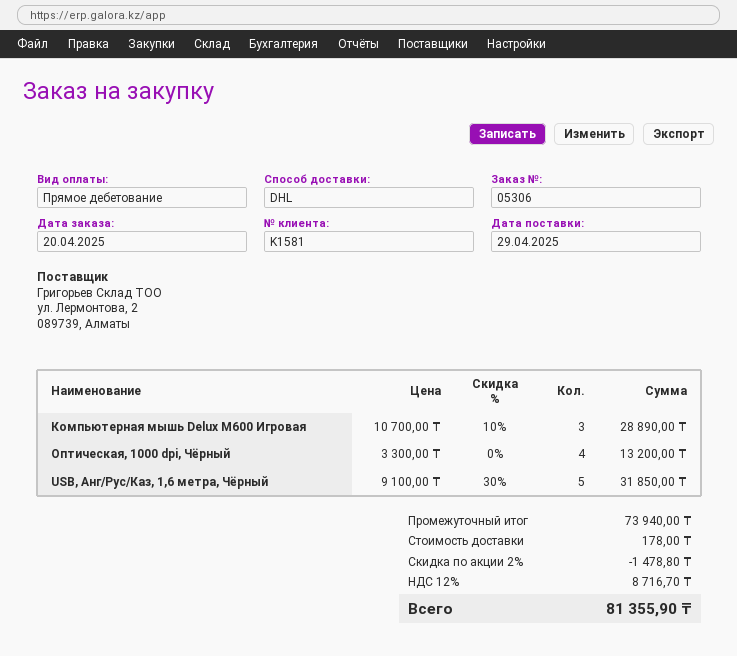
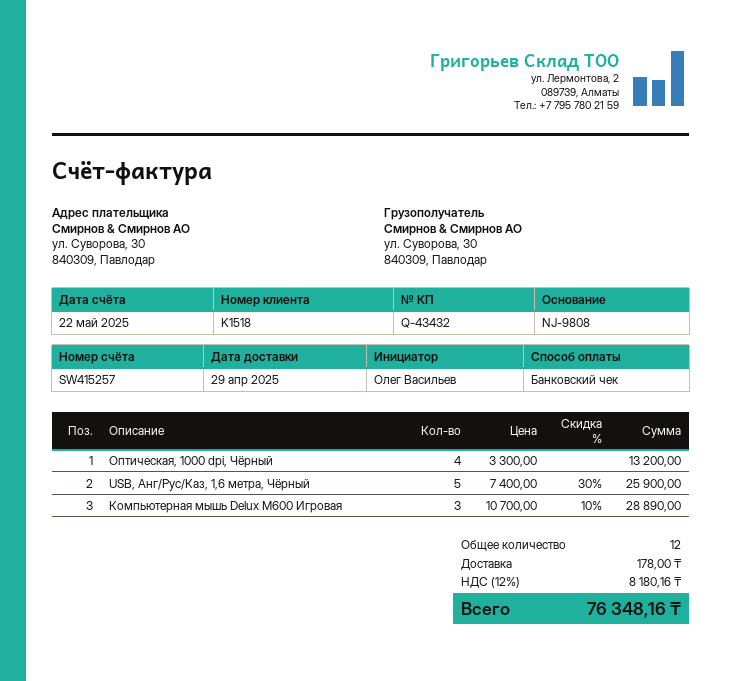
customer number: K1581 -> K1518
payment method: direct debit -> cheque
USB, Анг/Рус/Каз, 1,6 метра, Чёрный: 5 x 9100.00 - 30% = 31850.00 -> 5 x 7400.00 - 30% = 25900.00
discount: 2% = 1478.80 -> none
tax: 12% = 8716.70 -> 12% = 8180.16
total: 81355.90 -> 76348.16

